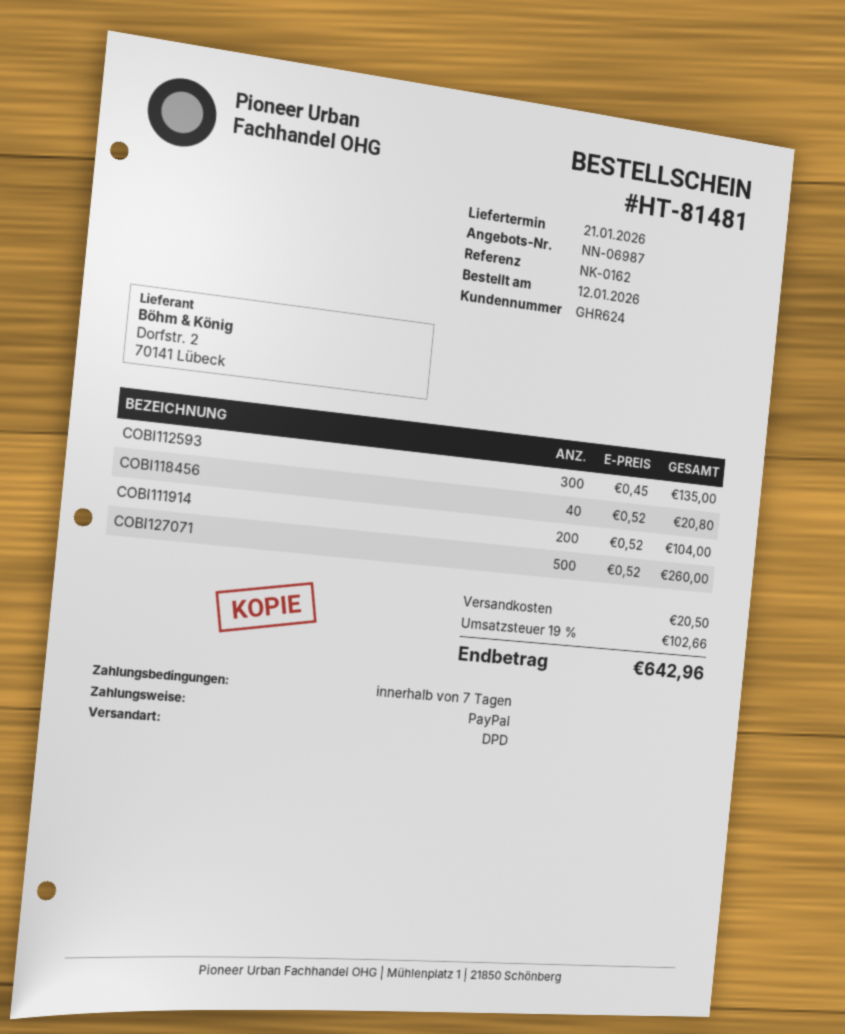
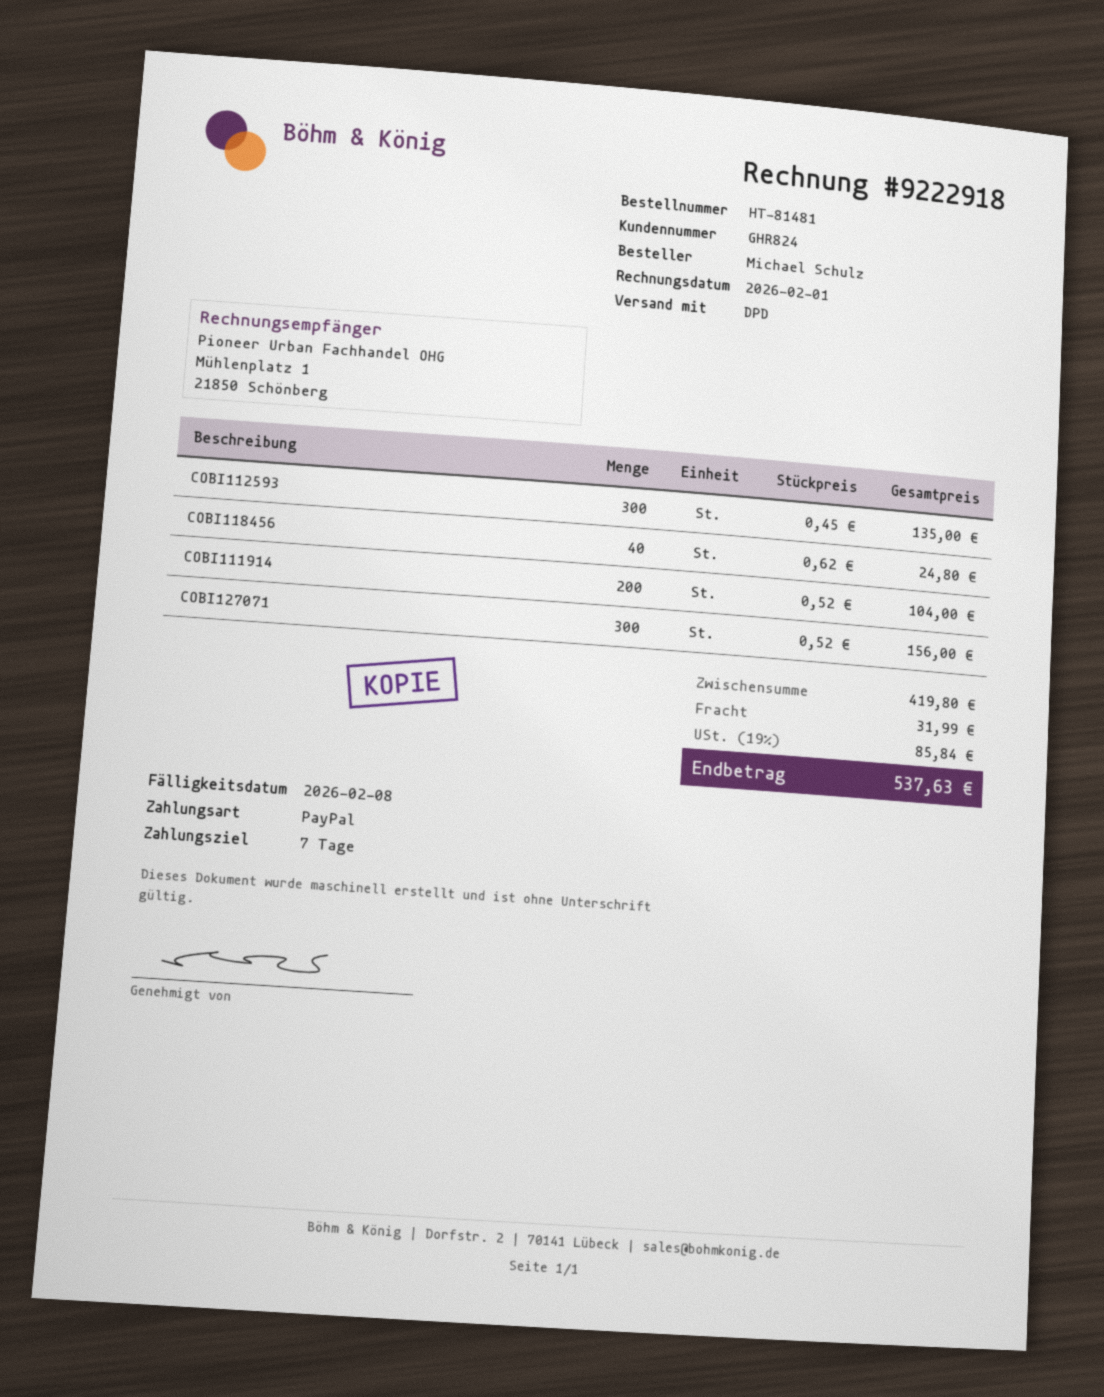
customer number: GHR624 -> GHR824
COBI118456: 40 x 0.52 = 20.80 -> 40 x 0.62 = 24.80
COBI127071: 500 x 0.52 = 260.00 -> 300 x 0.52 = 156.00
shipping: 20.50 -> 31.99
tax: 19% = 102.66 -> 19% = 85.84
total: 642.96 -> 537.63

